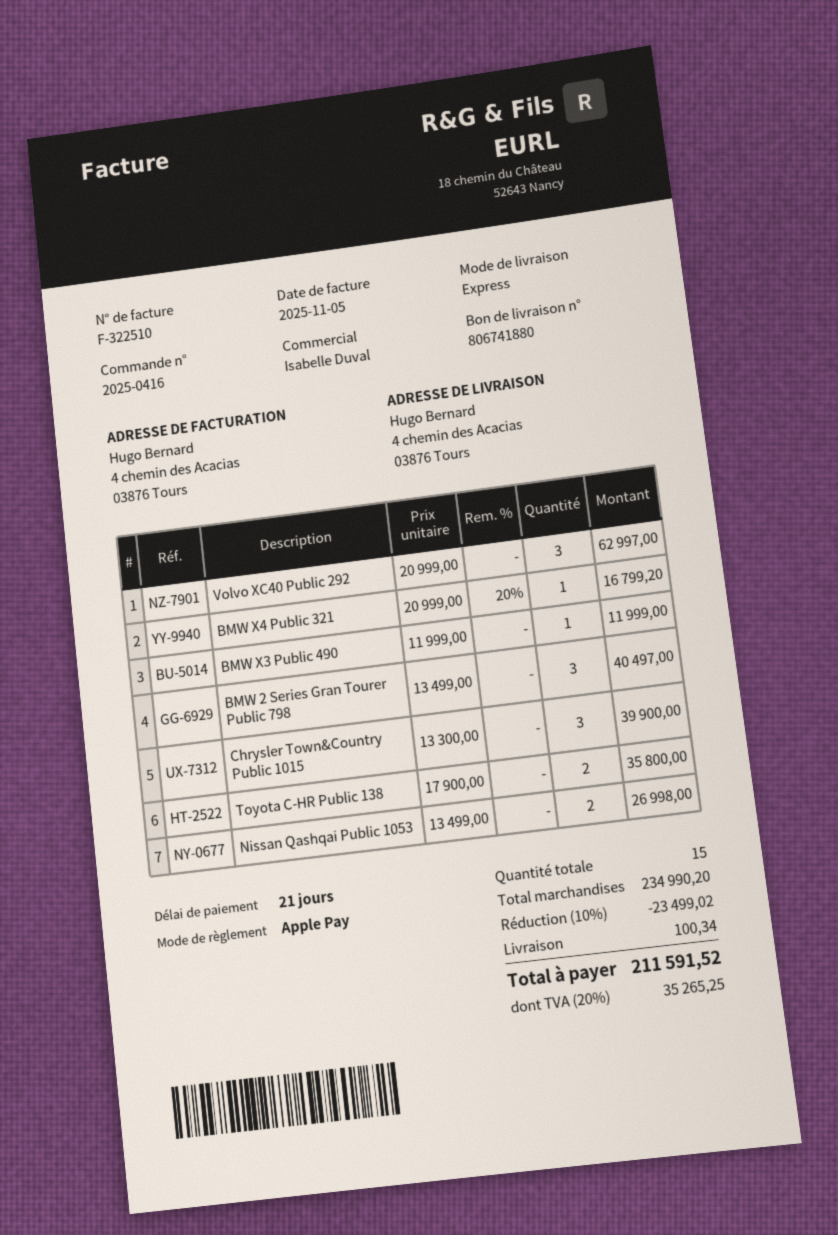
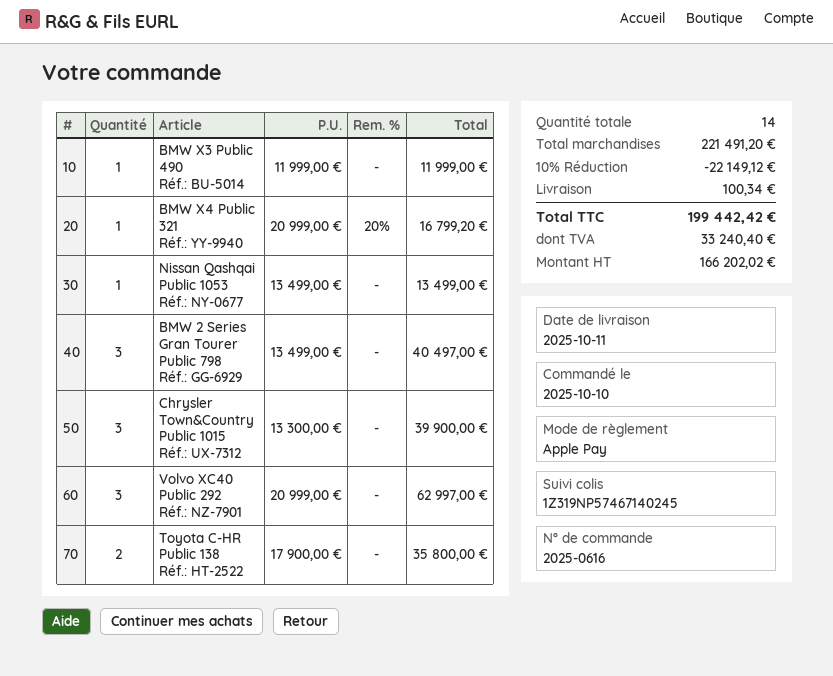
order number: 2025-0416 -> 2025-0616
Nissan Qashqai Public 1053: 2 x 13499.00 = 26998.00 -> 1 x 13499.00 = 13499.00
total quantity: 15 -> 14
subtotal: 234990.20 -> 221491.20
discount: 10% = 23499.02 -> 10% = 22149.12
tax: 35265.25 -> 33240.40
total: 211591.52 -> 199442.42

